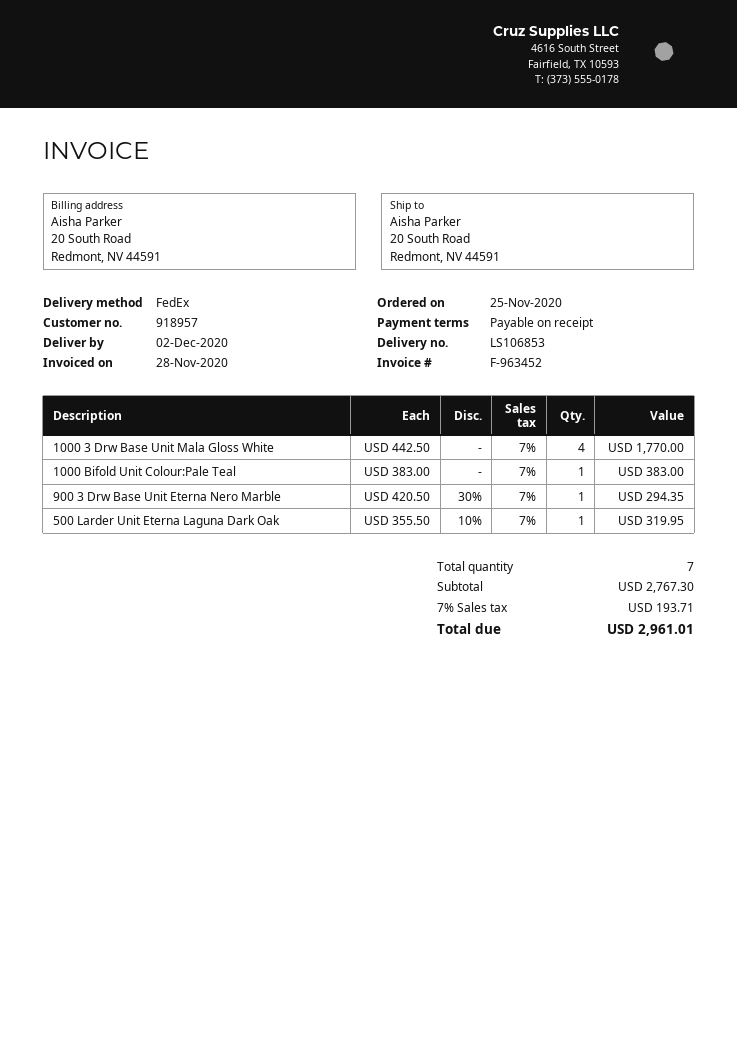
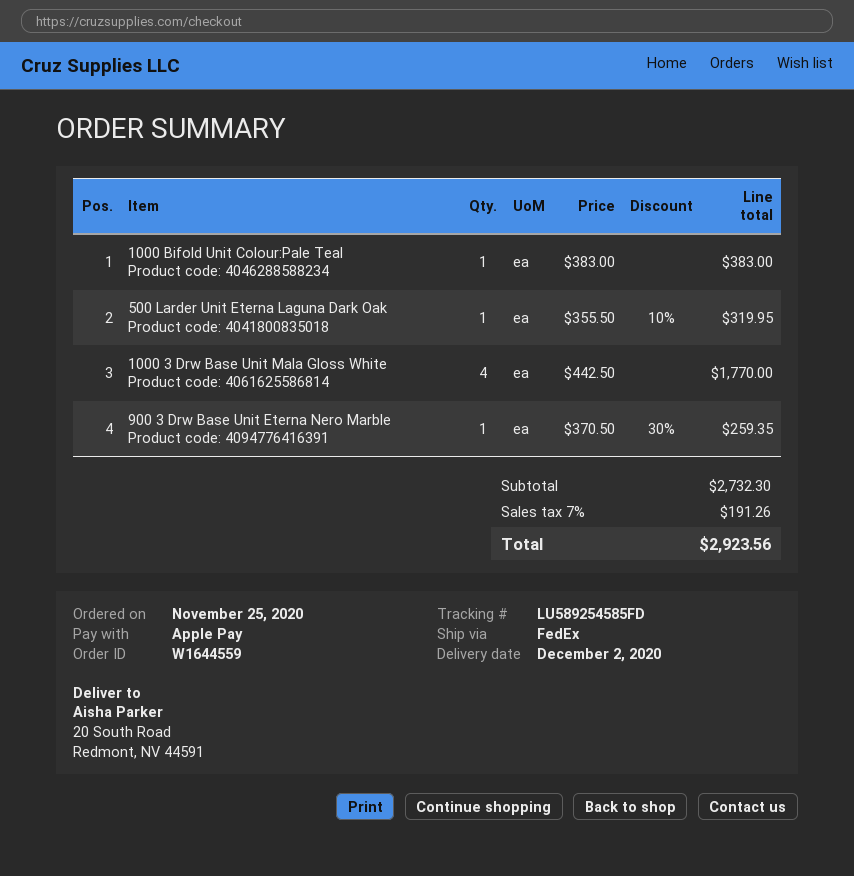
900 3 Drw Base Unit Eterna Nero Marble: 1 x 420.50 - 30% = 294.35 -> 1 x 370.50 - 30% = 259.35
subtotal: 2767.30 -> 2732.30
tax: 7% = 193.71 -> 7% = 191.26
total: 2961.01 -> 2923.56

